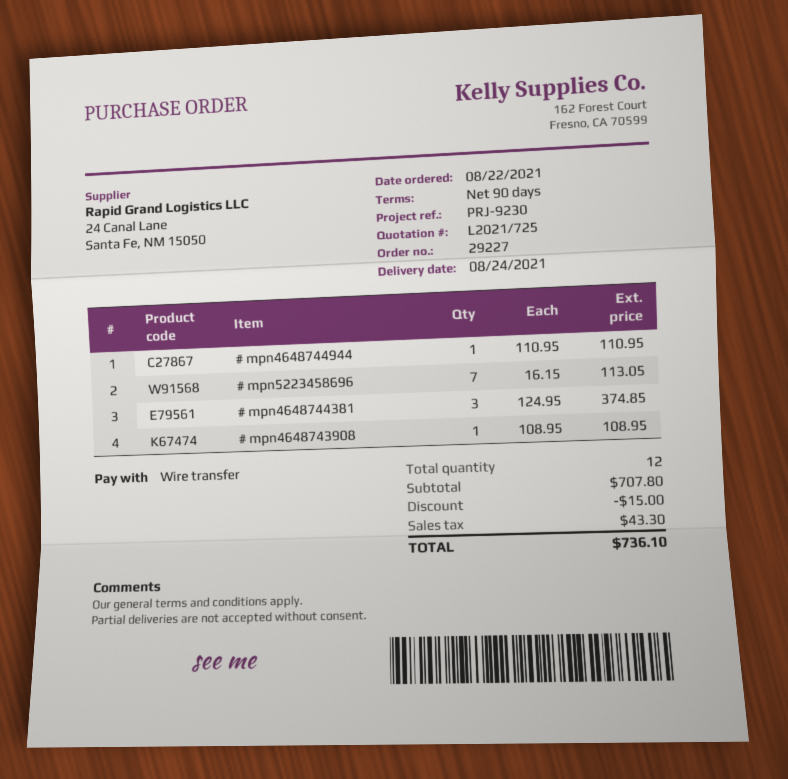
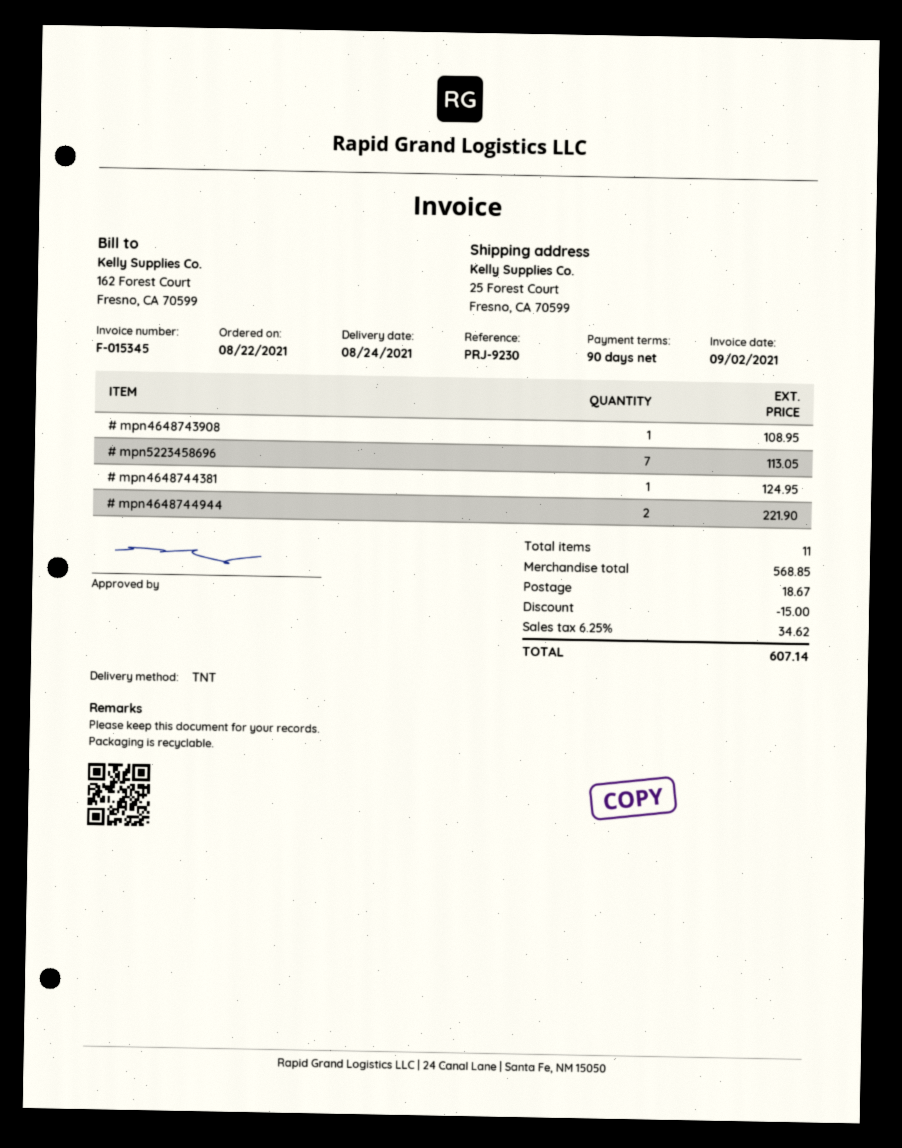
# mpn4648744944: 1 for 110.95 -> 2 for 221.90
# mpn4648744381: 3 for 374.85 -> 1 for 124.95
total quantity: 12 -> 11
subtotal: 707.80 -> 568.85
shipping: none -> 18.67
tax: 43.30 -> 34.62
total: 736.10 -> 607.14

